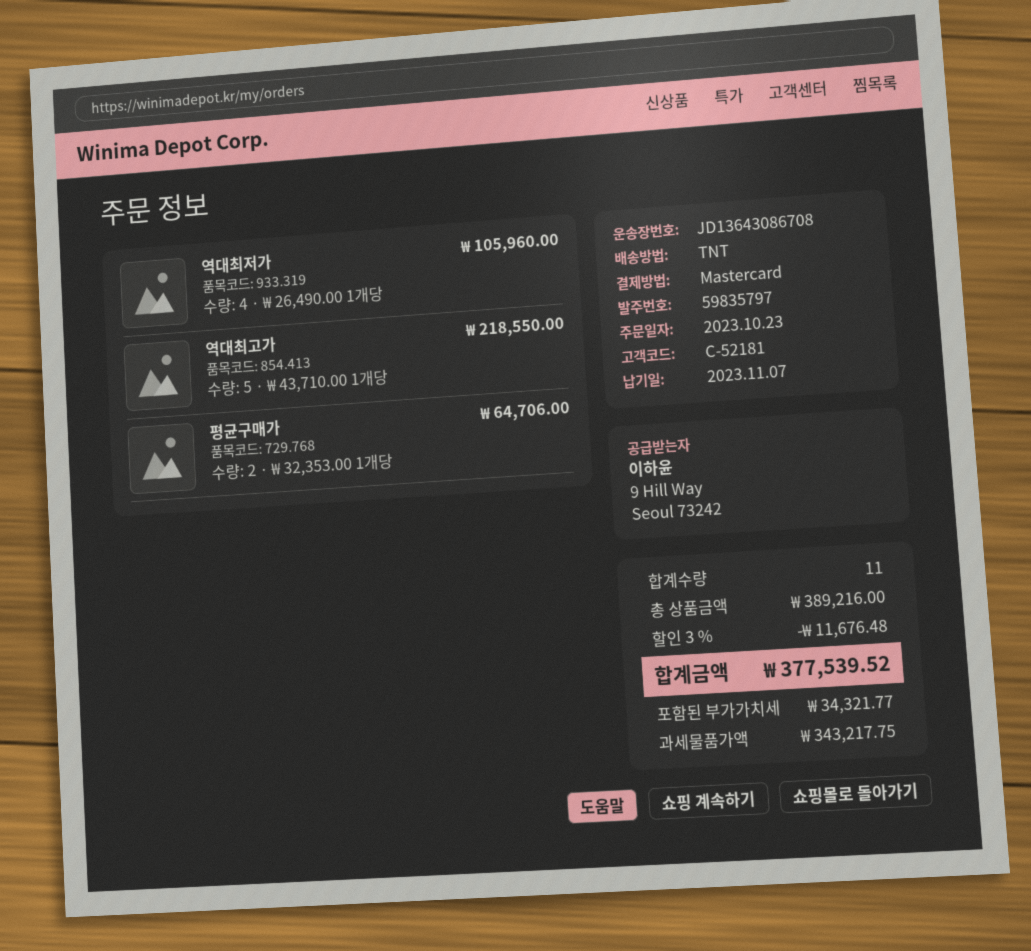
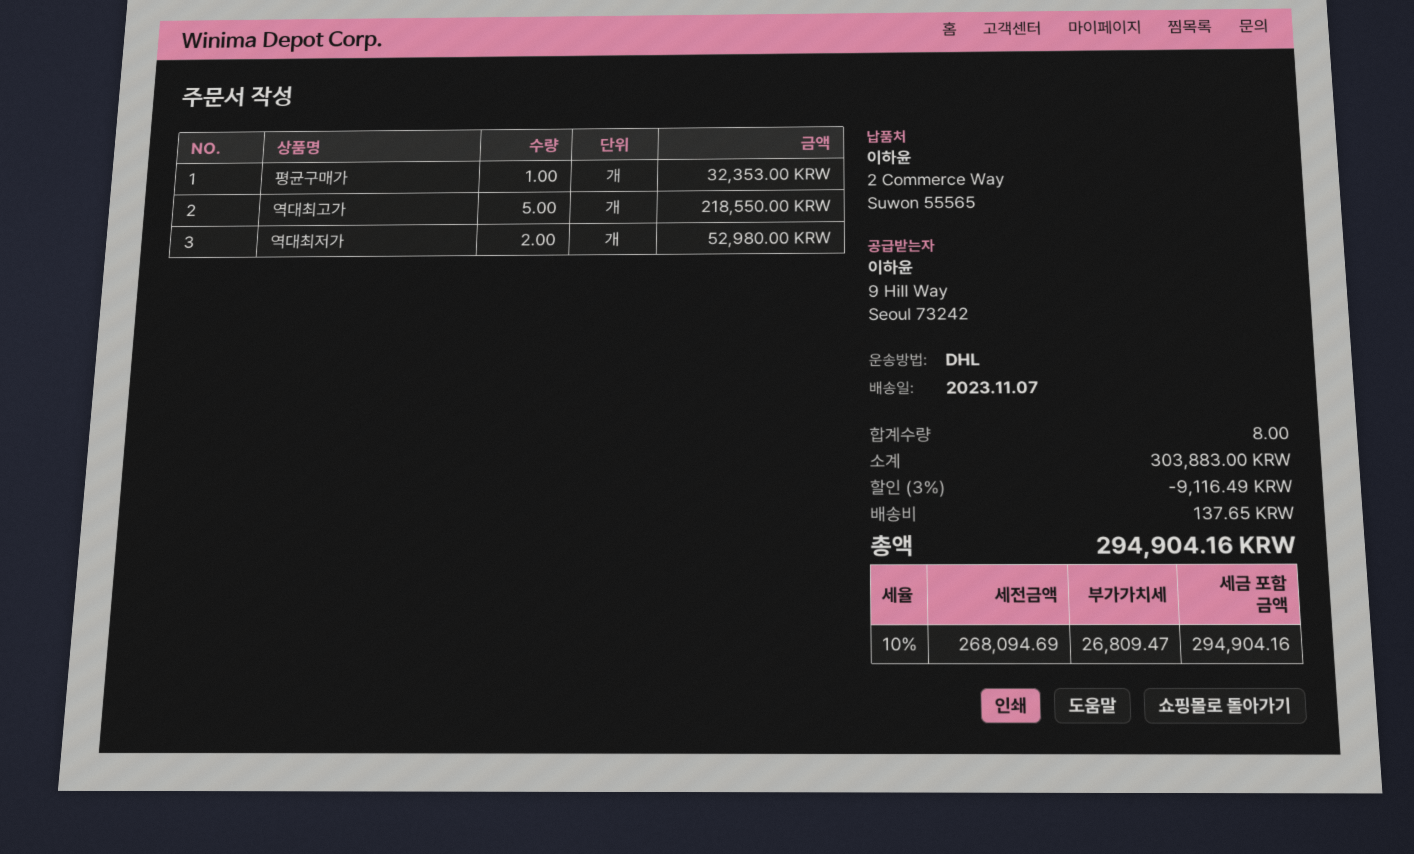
shipping method: TNT -> DHL
역대최저가: 4 for 105960.00 -> 2 for 52980.00
평균구매가: 2 for 64706.00 -> 1 for 32353.00
total quantity: 11 -> 8
subtotal: 389216.00 -> 303883.00
discount: 3% = 11676.48 -> 3% = 9116.49
shipping: none -> 137.65
net: 343217.75 -> 268094.69
tax: 34321.77 -> 26809.47
total: 377539.52 -> 294904.16

